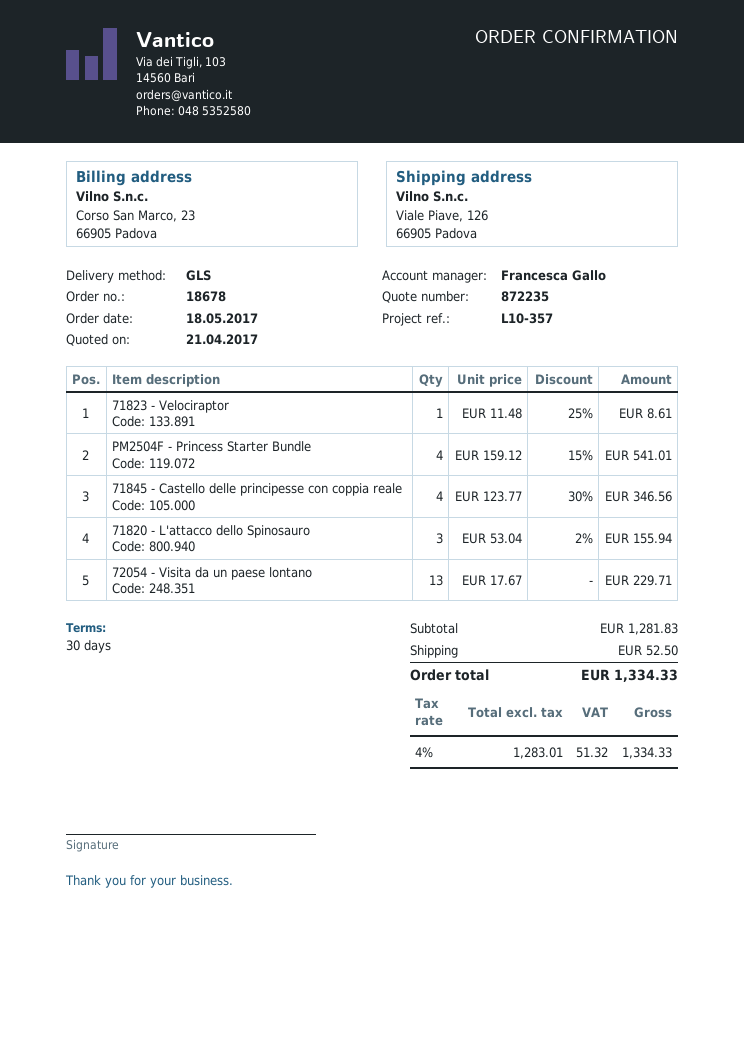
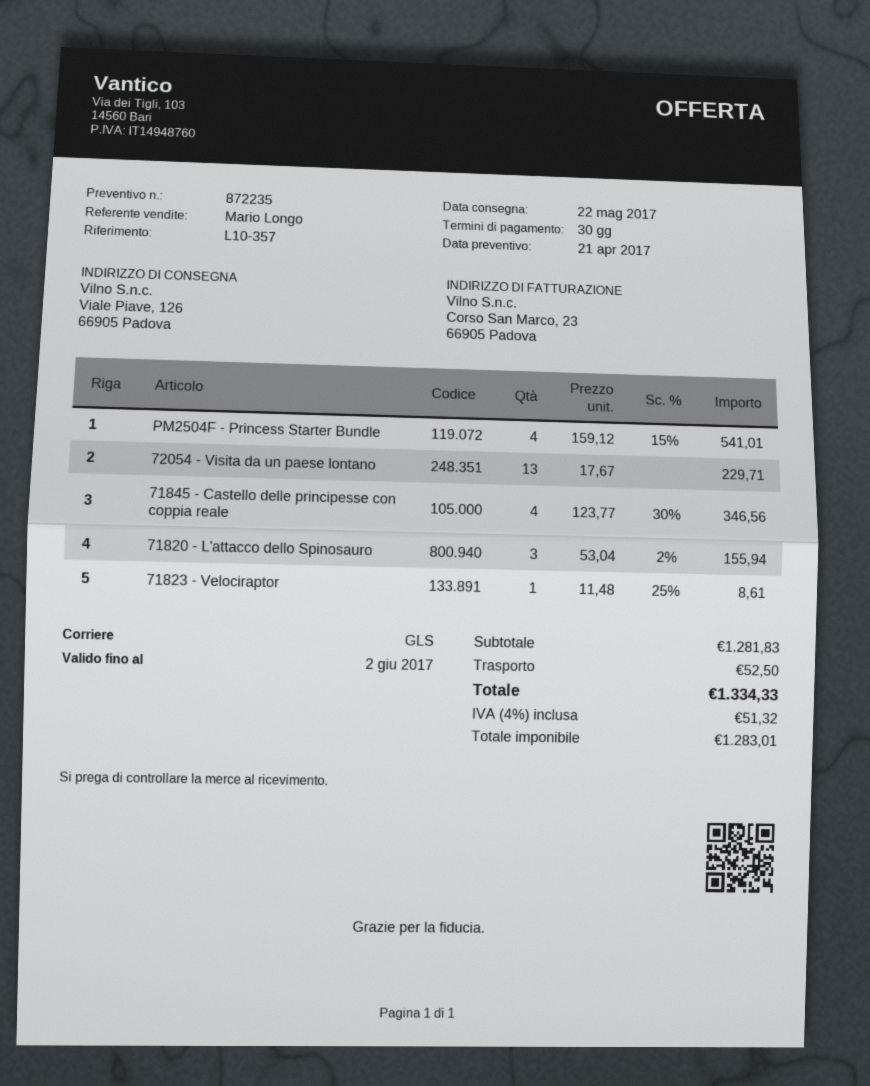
sales rep: Francesca Gallo -> Mario Longo

